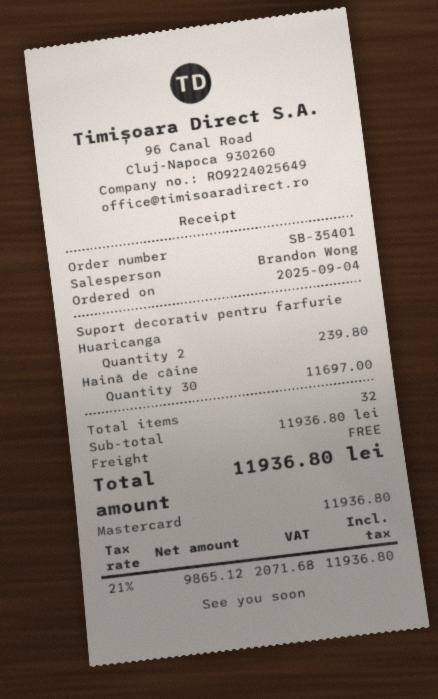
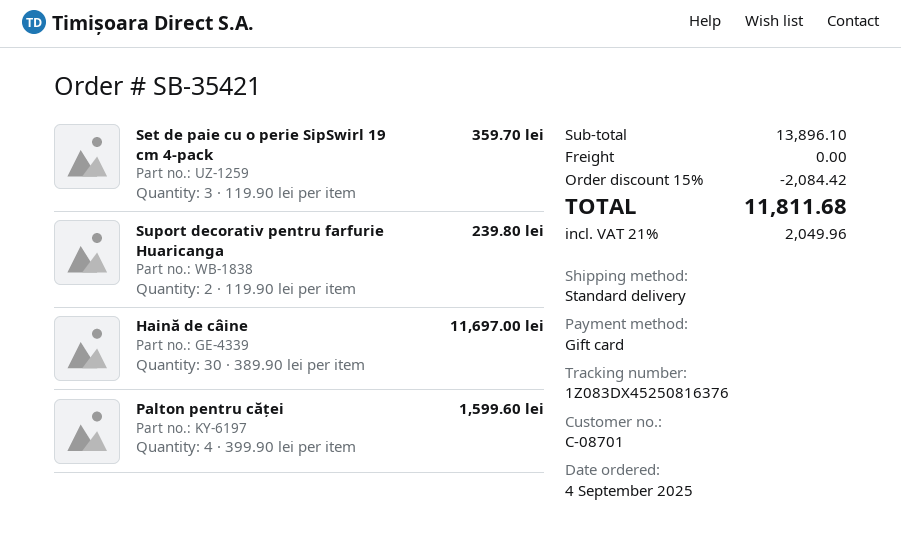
order number: SB-35401 -> SB-35421
payment method: Mastercard -> gift card
Set de paie cu o perie SipSwirl 19 cm 4-pack: none -> 3 for 359.70
Palton pentru căței: none -> 4 for 1599.60
subtotal: 11936.80 -> 13896.10
discount: none -> 15% = 2084.42
tax: 21% = 2071.68 -> 21% = 2049.96
total: 11936.80 -> 11811.68

